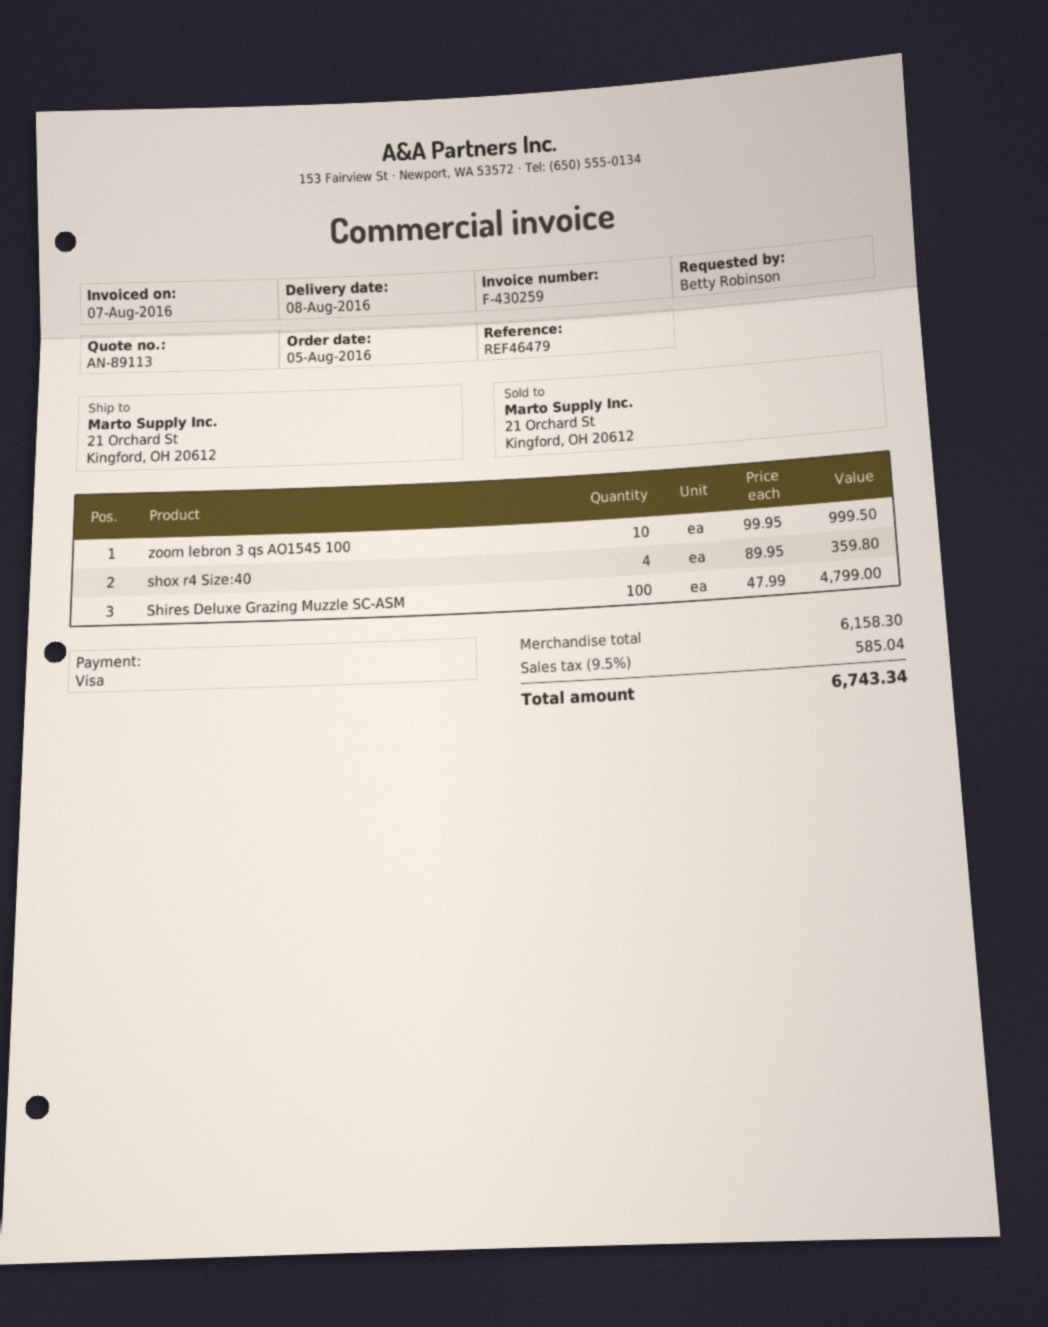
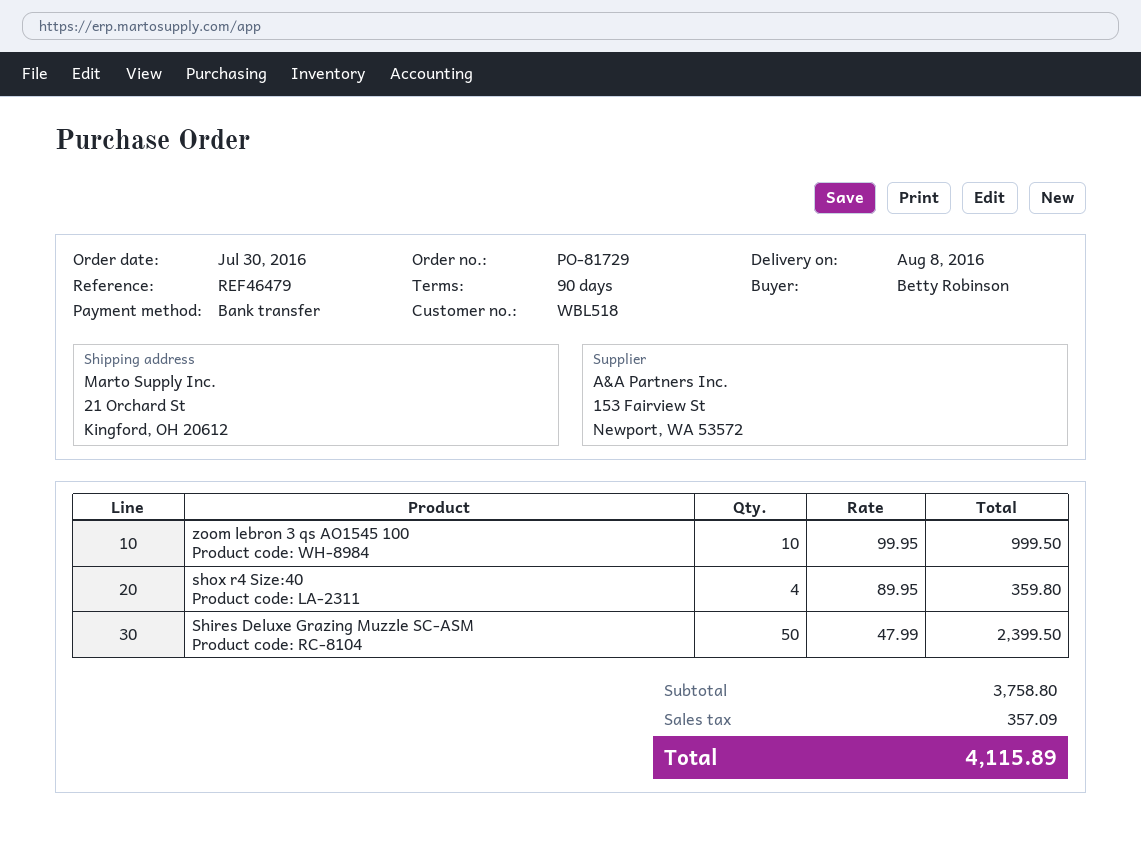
order date: 2016-08-05 -> 2016-07-30
payment method: Visa -> bank transfer
Shires Deluxe Grazing Muzzle SC-ASM: 100 x 47.99 = 4799.00 -> 50 x 47.99 = 2399.50
subtotal: 6158.30 -> 3758.80
tax: 585.04 -> 357.09
total: 6743.34 -> 4115.89

